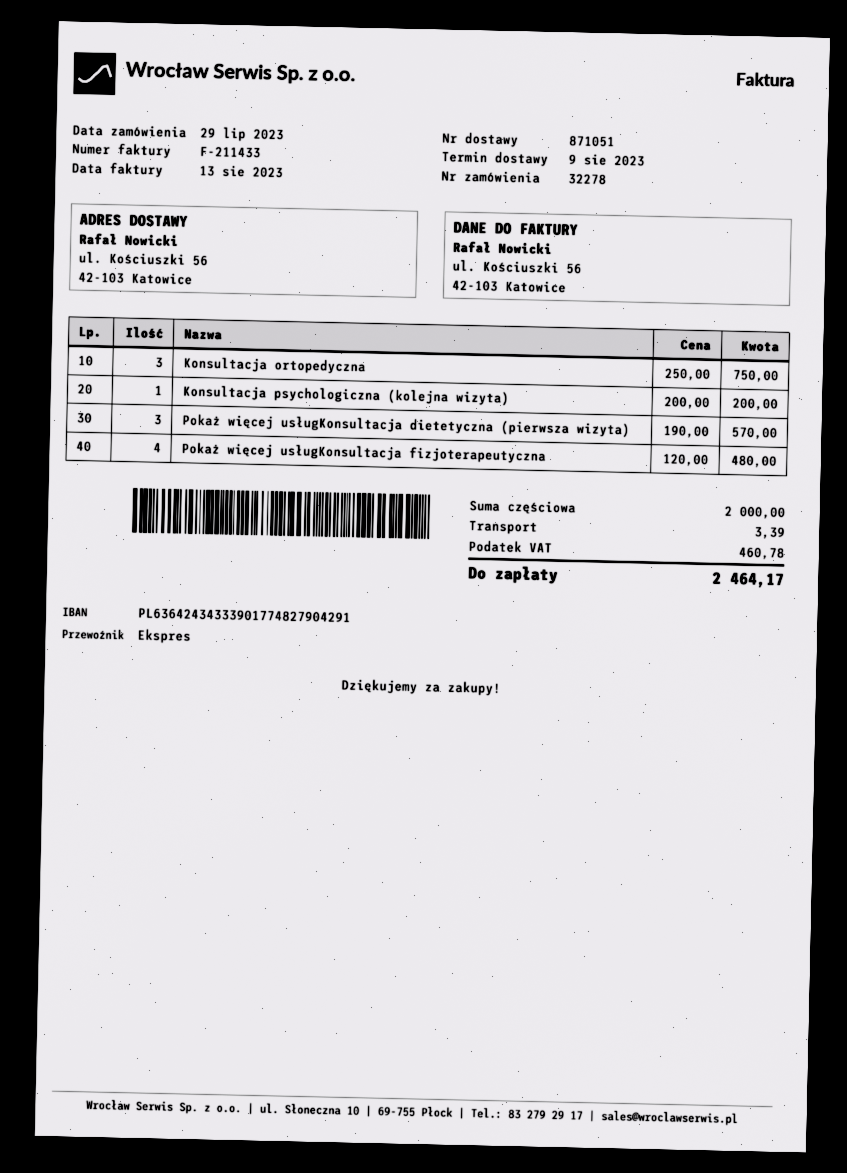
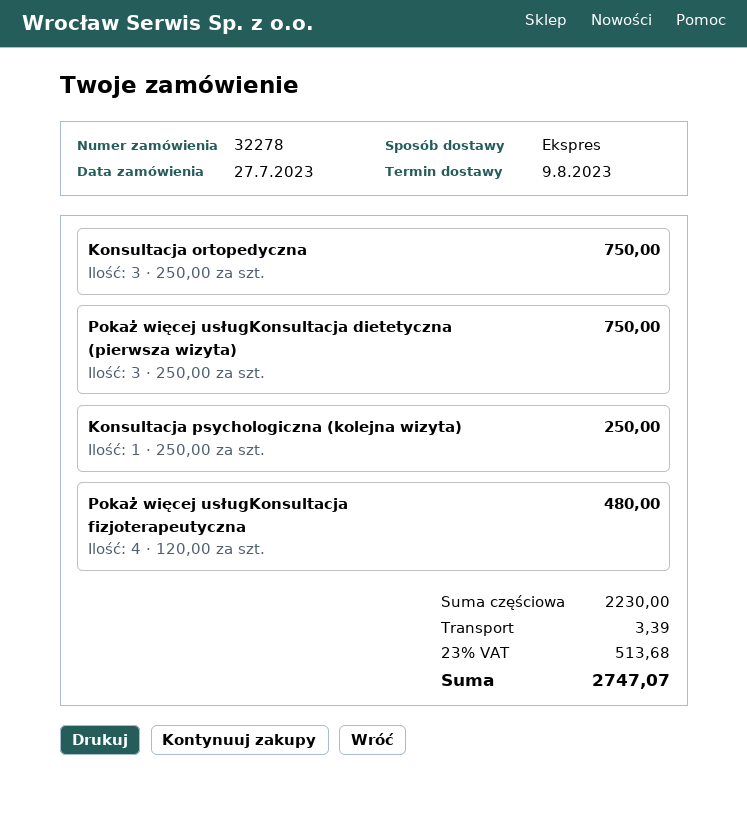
order date: 2023-07-29 -> 2023-07-27
Konsultacja psychologiczna (kolejna wizyta): 1 x 200.00 = 200.00 -> 1 x 250.00 = 250.00
Pokaż więcej usługKonsultacja dietetyczna (pierwsza wizyta): 3 x 190.00 = 570.00 -> 3 x 250.00 = 750.00
subtotal: 2000.00 -> 2230.00
tax: 460.78 -> 513.68
total: 2464.17 -> 2747.07

